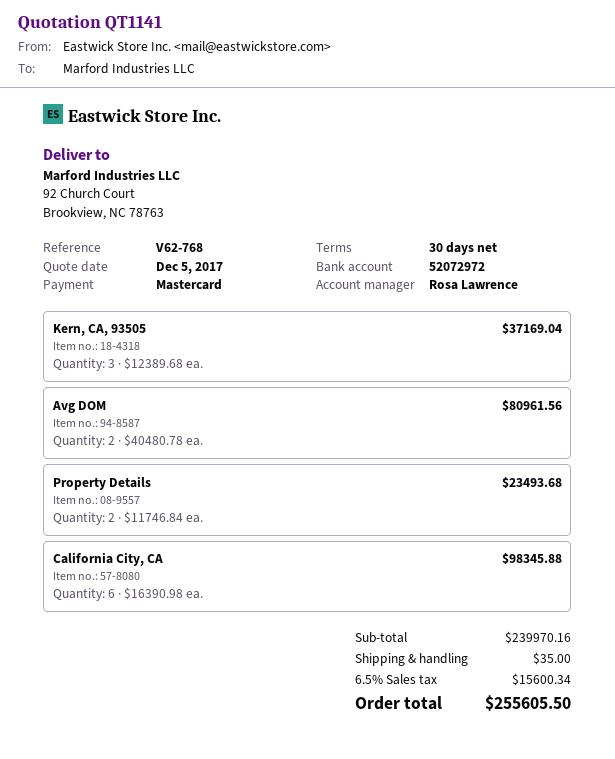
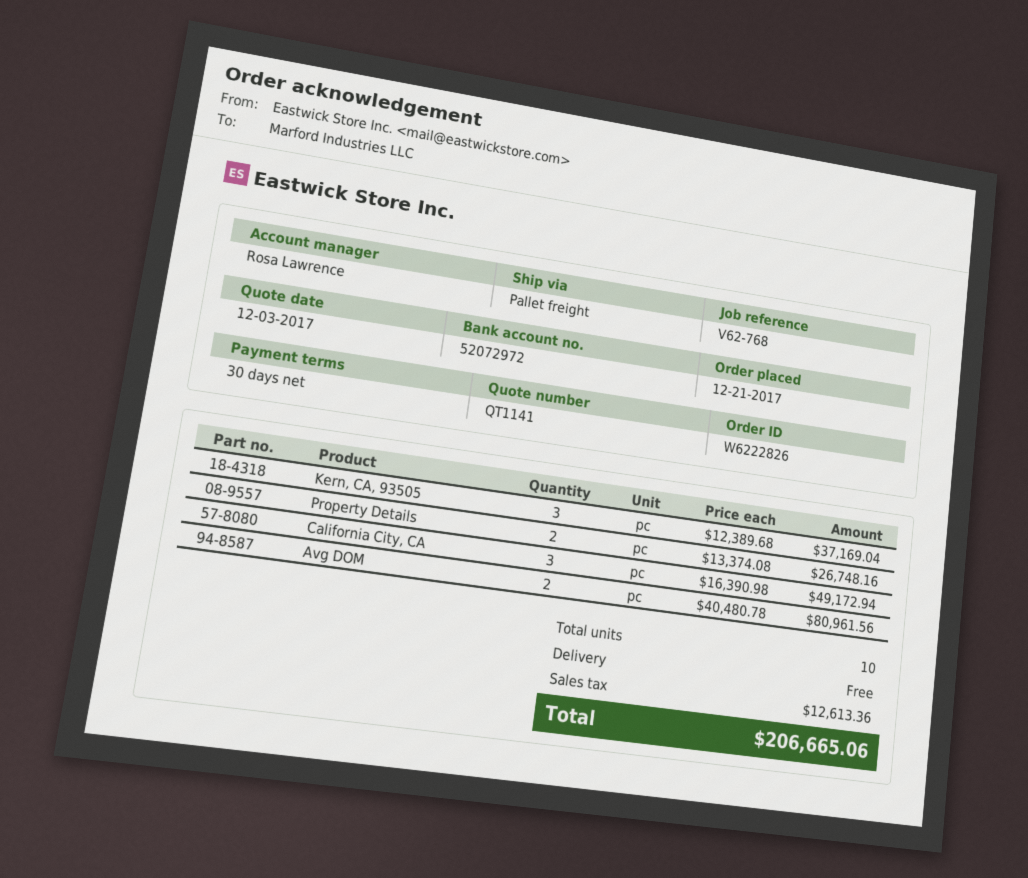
quote date: 2017-12-05 -> 2017-12-03
Property Details: 2 x 11746.84 = 23493.68 -> 2 x 13374.08 = 26748.16
California City, CA: 6 x 16390.98 = 98345.88 -> 3 x 16390.98 = 49172.94
shipping: 35.00 -> 0.00
tax: 15600.34 -> 12613.36
total: 255605.50 -> 206665.06

